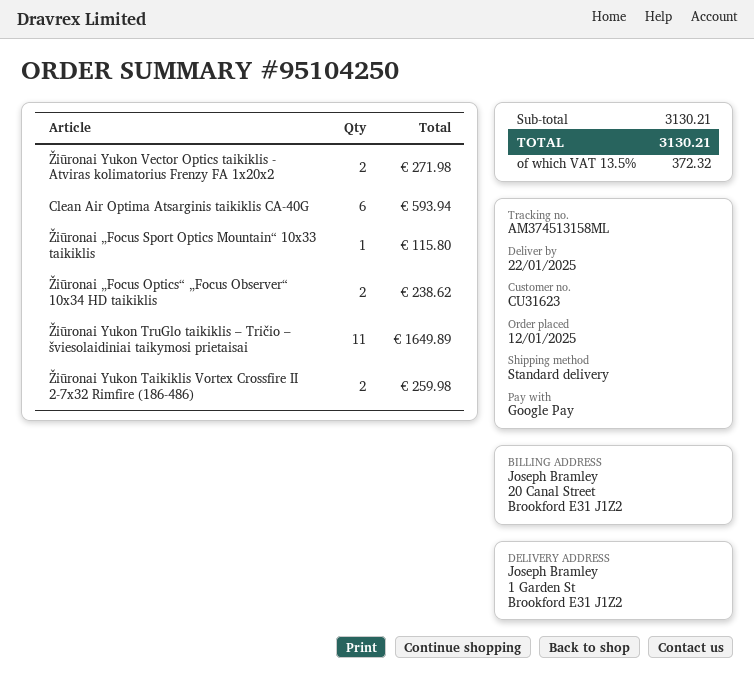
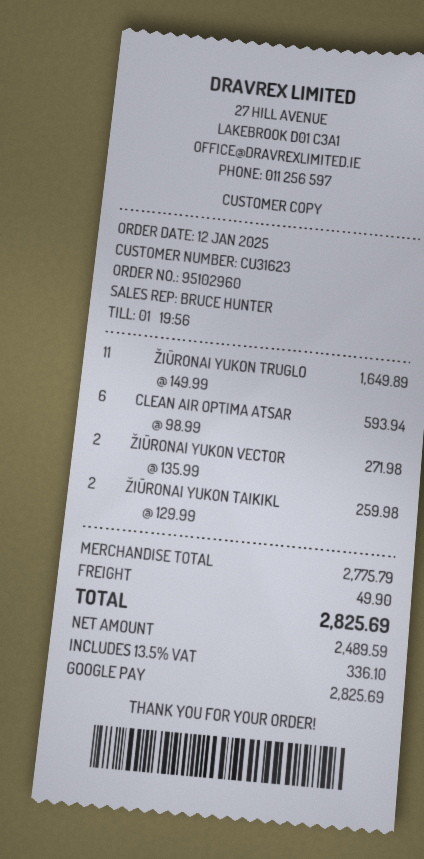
order number: 95104250 -> 95102960
Žiūronai „Focus Sport Optics Mountain“ 10x33 taikiklis: 1 for 115.80 -> none
Žiūronai „Focus Optics“ „Focus Observer“ 10x34 HD taikiklis: 2 for 238.62 -> none
subtotal: 3130.21 -> 2775.79
shipping: none -> 49.90
tax: 13.5% = 372.32 -> 13.5% = 336.10
total: 3130.21 -> 2825.69

